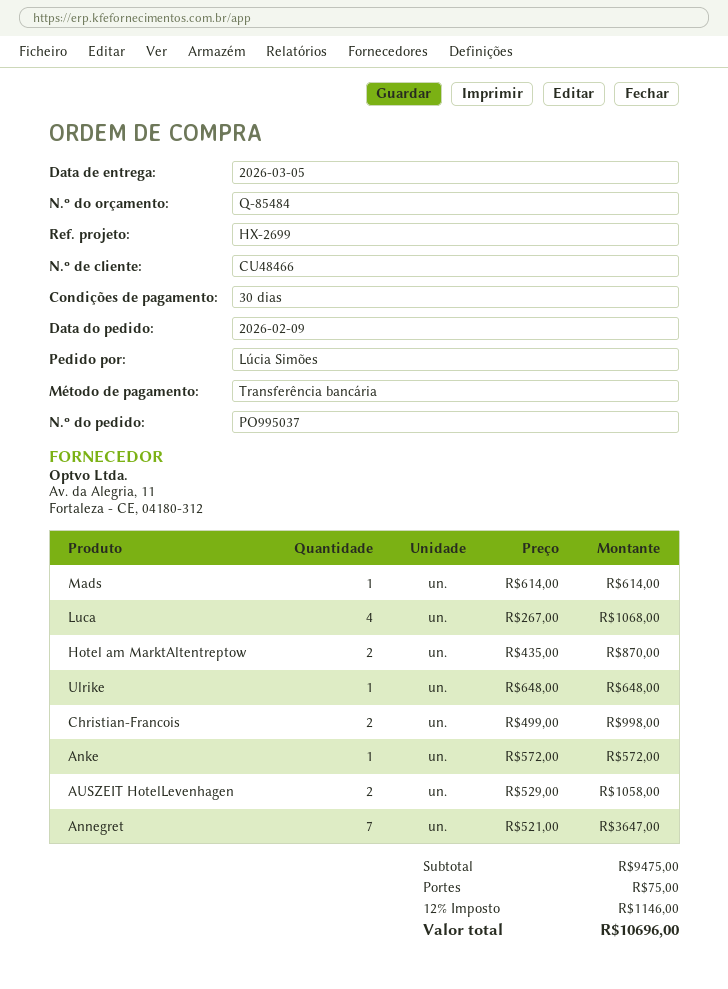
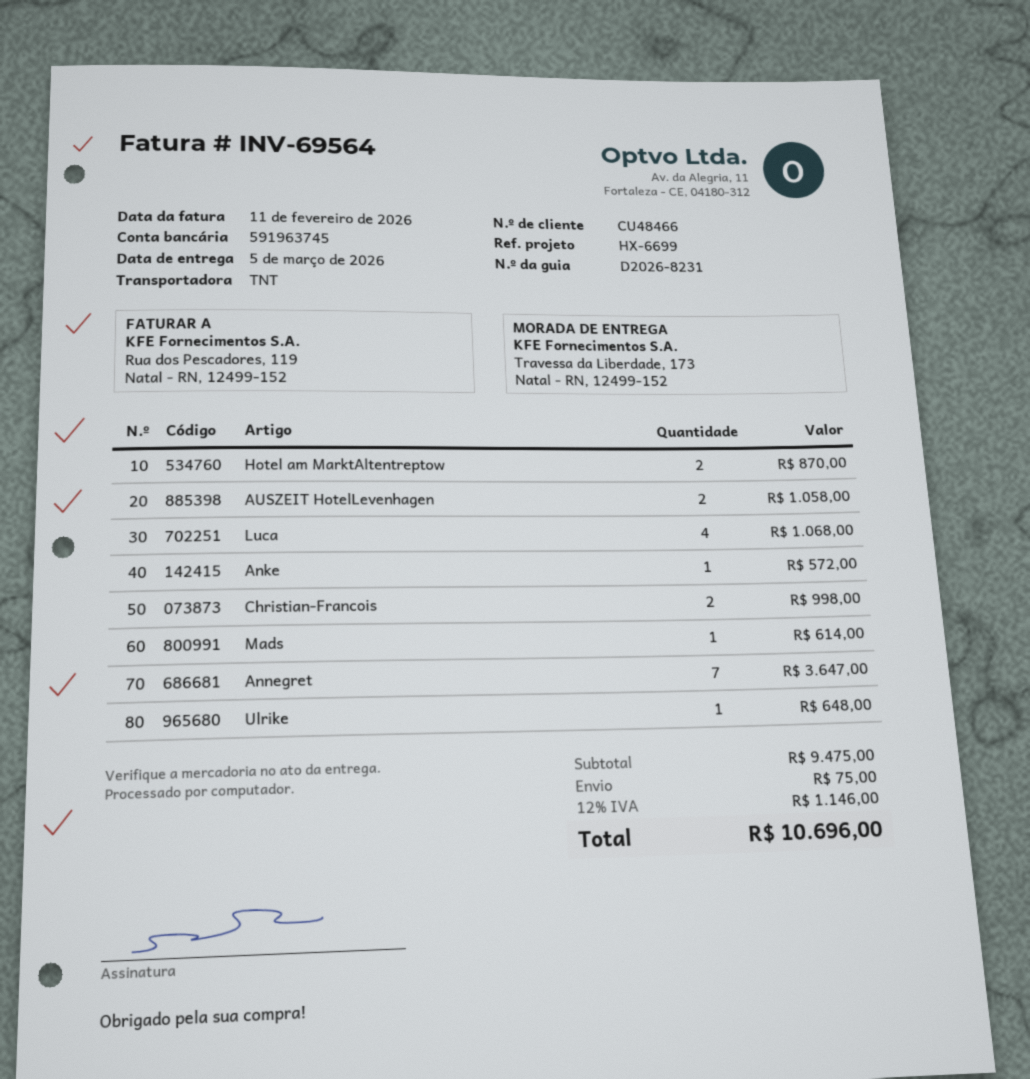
reference: HX-2699 -> HX-6699

